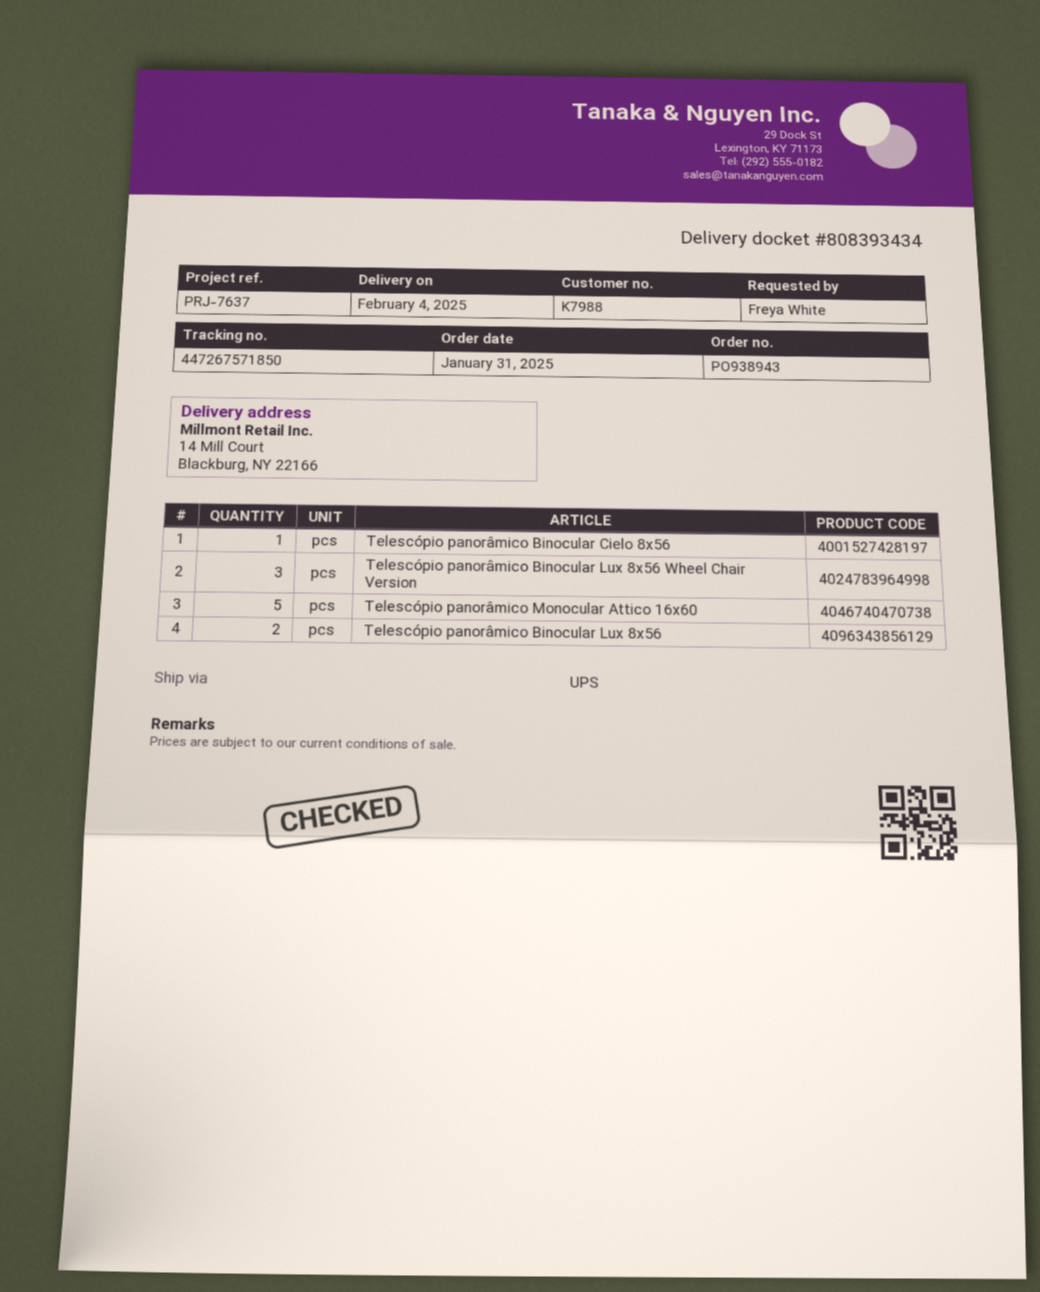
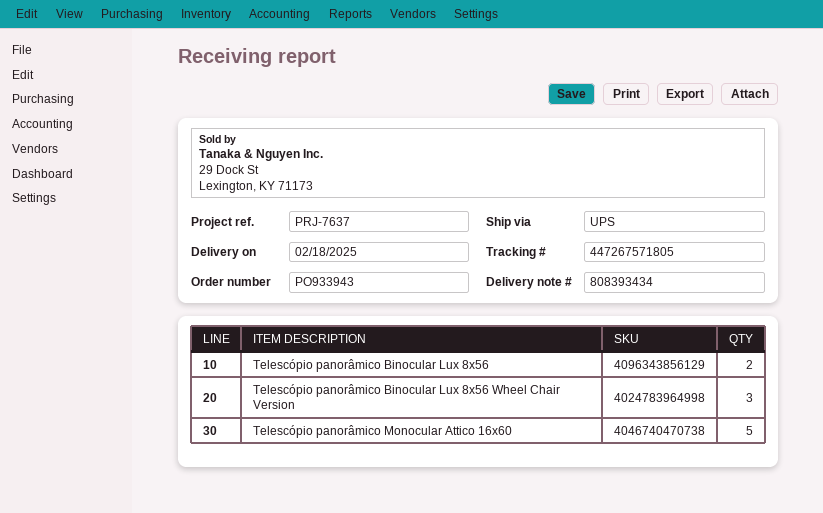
order number: PO938943 -> PO933943
delivery date: 2025-02-04 -> 2025-02-18
tracking number: 447267571850 -> 447267571805
Telescópio panorâmico Binocular Cielo 8x56: 1 -> none

